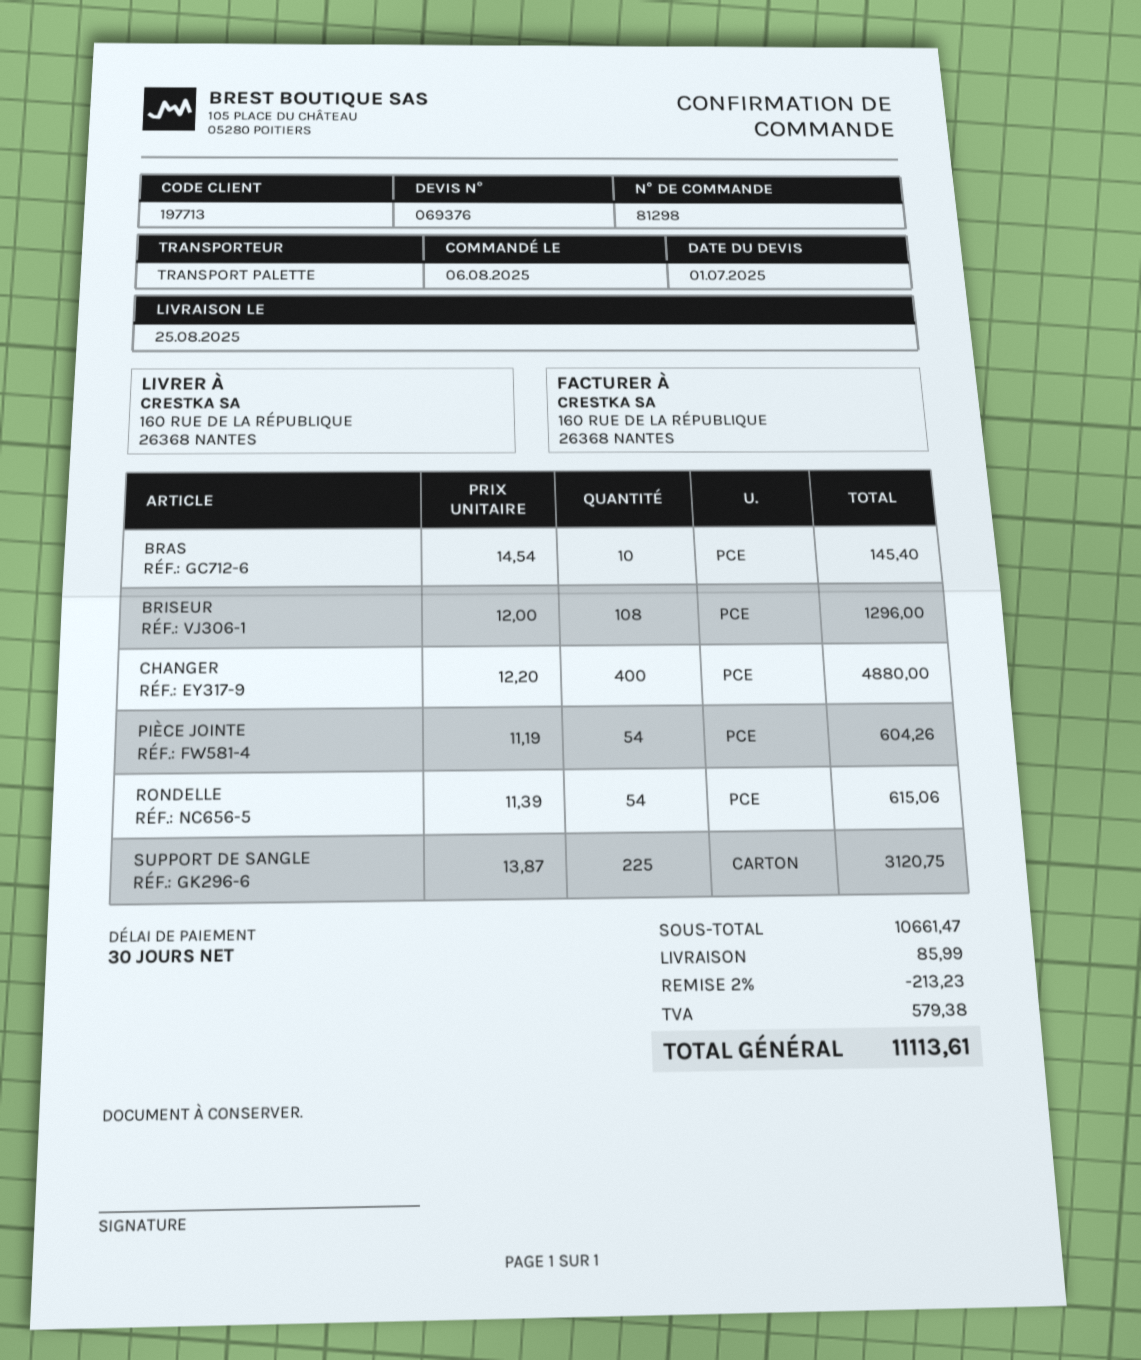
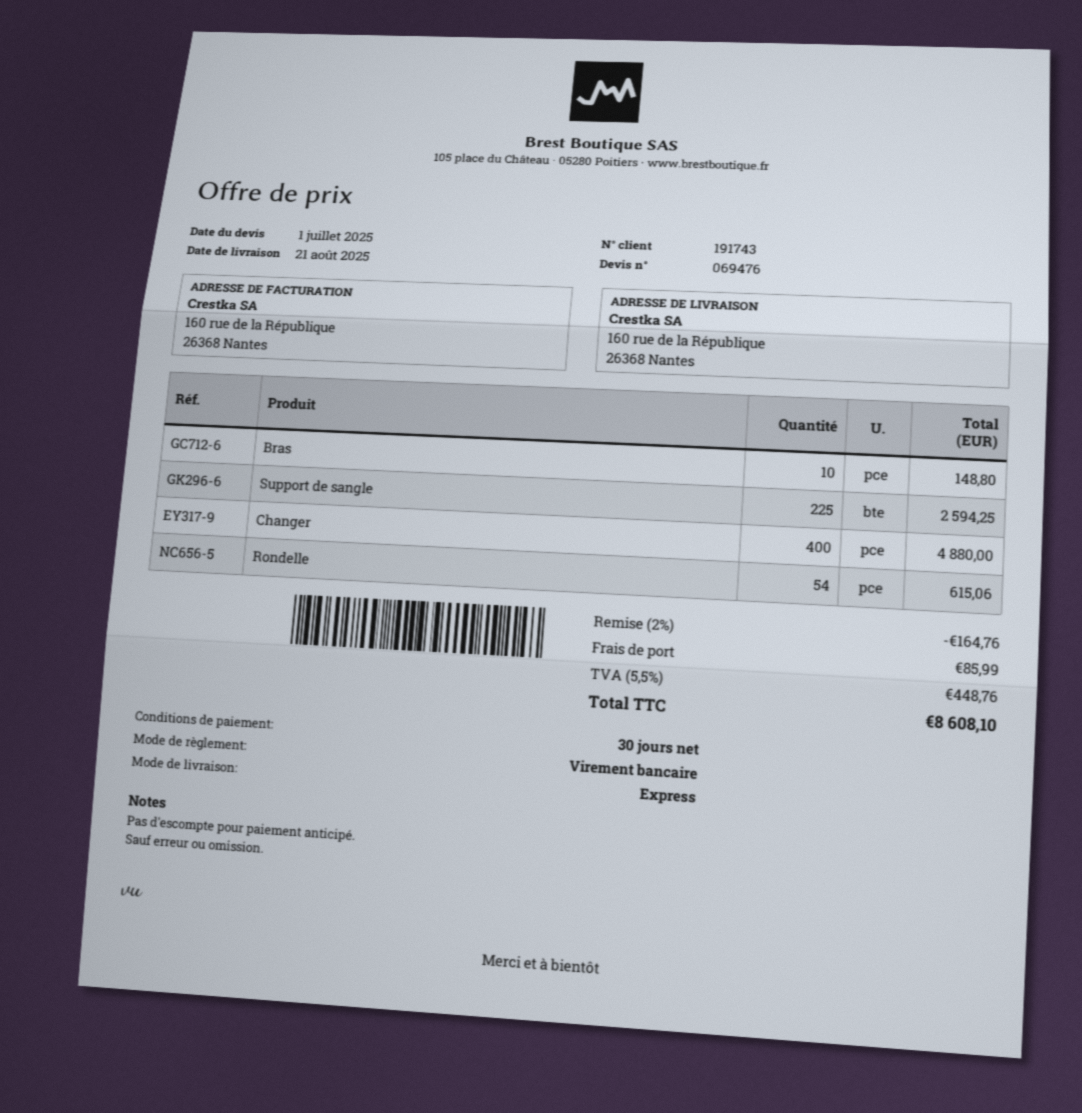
quote number: 069376 -> 069476
delivery date: 2025-08-25 -> 2025-08-21
customer number: 197713 -> 191743
shipping method: pallet freight -> express
BRAS: 10 for 145.40 -> 10 for 148.80
BRISEUR: 108 for 1296.00 -> none
PIÈCE JOINTE: 54 for 604.26 -> none
SUPPORT DE SANGLE: 225 for 3120.75 -> 225 for 2594.25
discount: 2% = 213.23 -> 2% = 164.76
tax: 579.38 -> 448.76
total: 11113.61 -> 8608.10

